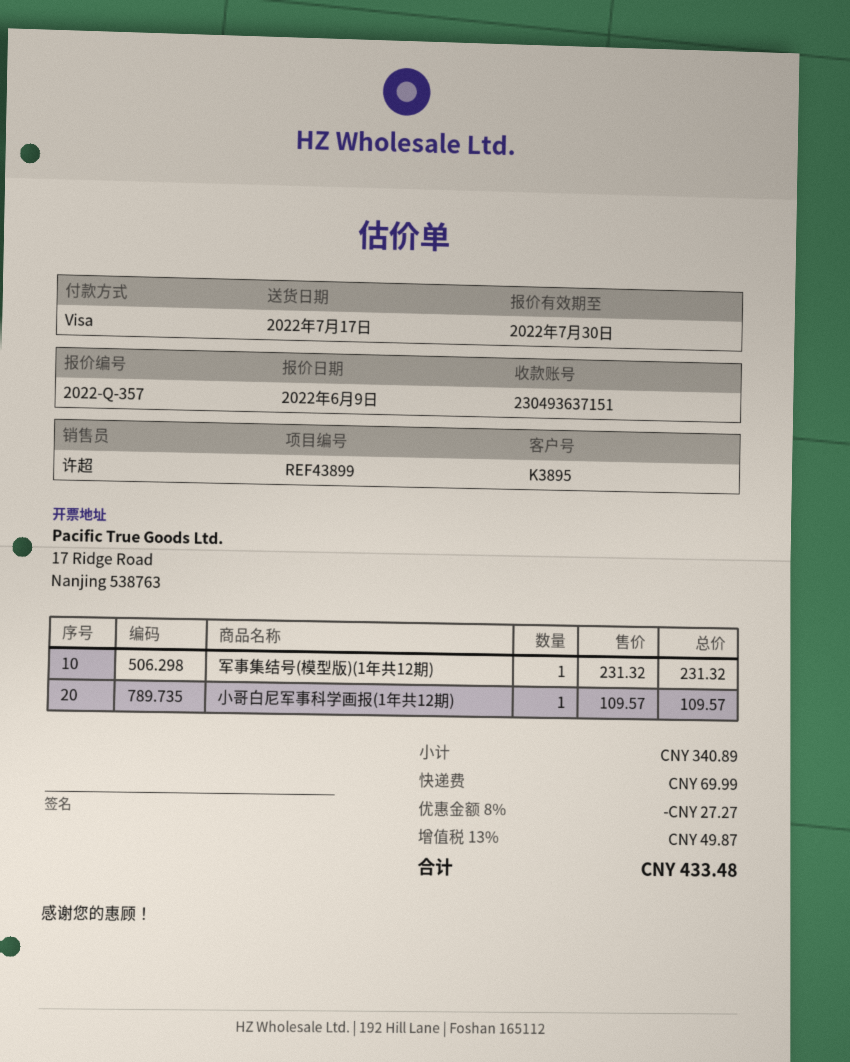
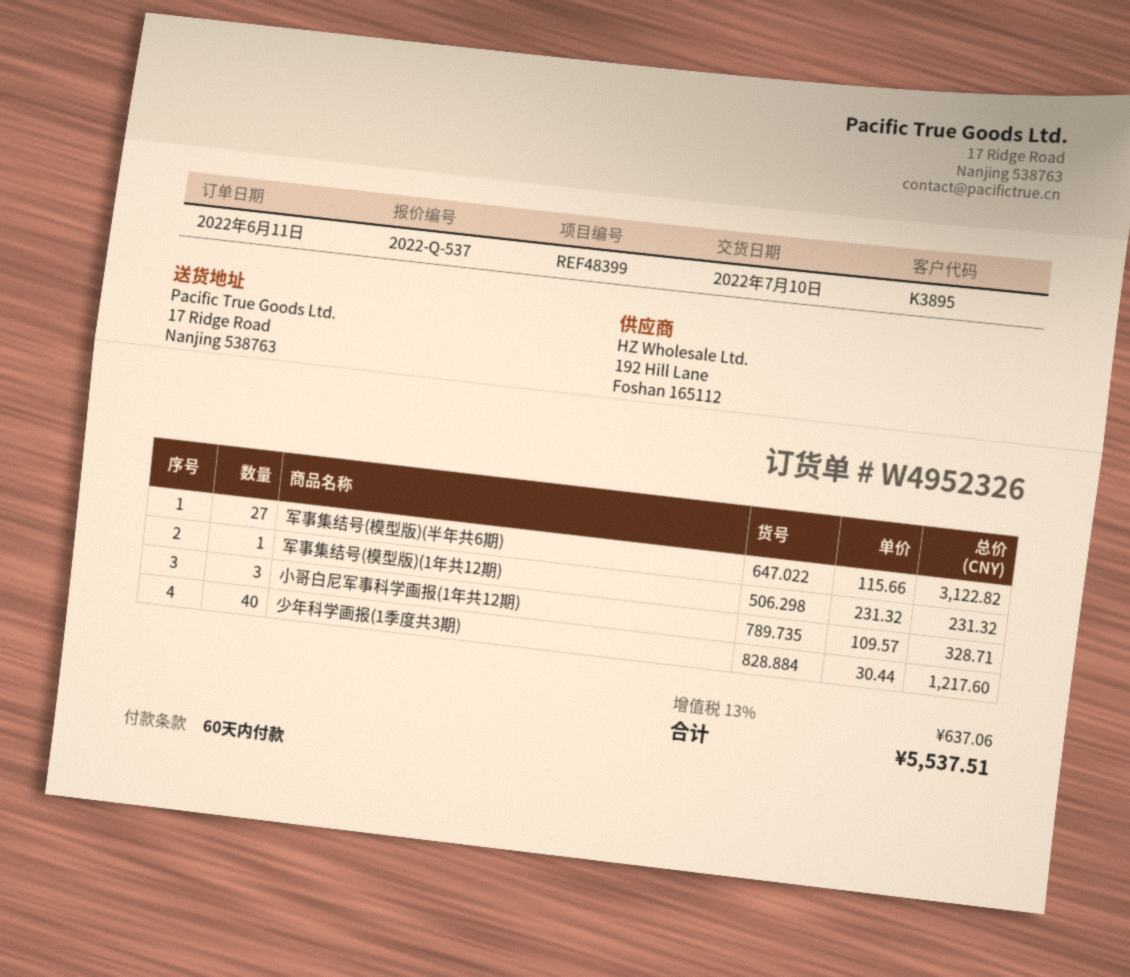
quote number: 2022-Q-357 -> 2022-Q-537
delivery date: 2022-07-17 -> 2022-07-10
reference: REF43899 -> REF48399
小哥白尼军事科学画报(1年共12期): 1 x 109.57 = 109.57 -> 3 x 109.57 = 328.71
军事集结号(模型版)(半年共6期): none -> 27 x 115.66 = 3122.82
少年科学画报(1季度共3期): none -> 40 x 30.44 = 1217.60
discount: 8% = 27.27 -> none
shipping: 69.99 -> none
tax: 13% = 49.87 -> 13% = 637.06
total: 433.48 -> 5537.51

